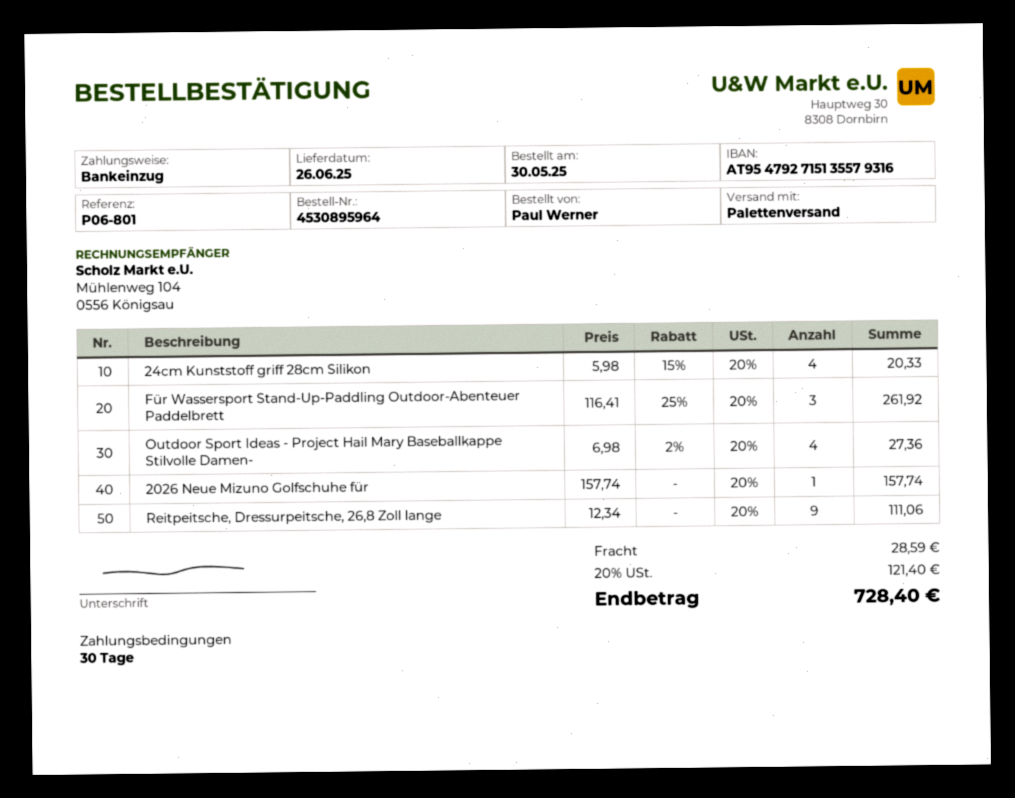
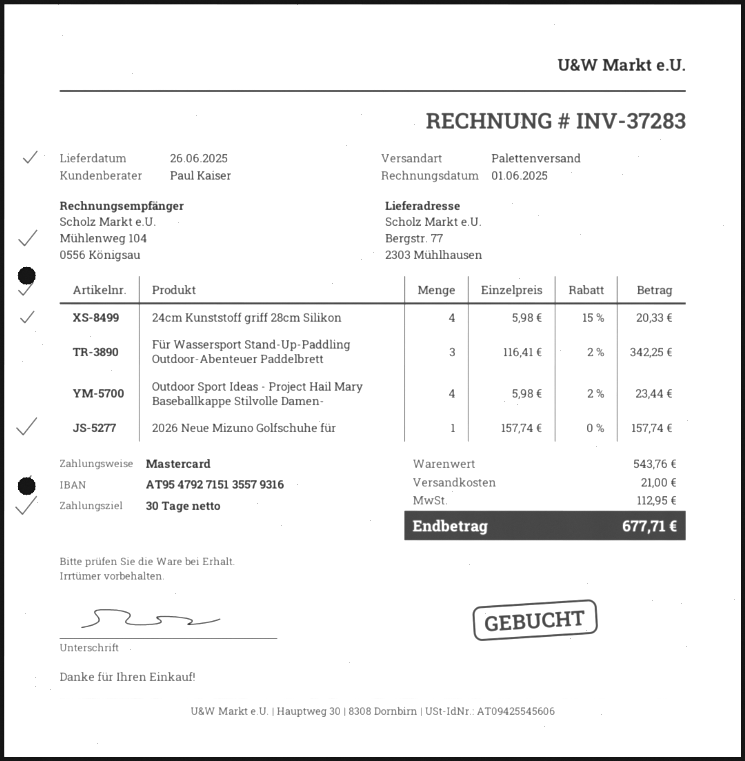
payment method: direct debit -> Mastercard
Für Wassersport Stand-Up-Paddling Outdoor-Abenteuer Paddelbrett: 3 x 116.41 - 25% = 261.92 -> 3 x 116.41 - 2% = 342.25
Outdoor Sport Ideas - Project Hail Mary Baseballkappe Stilvolle Damen-: 4 x 6.98 - 2% = 27.36 -> 4 x 5.98 - 2% = 23.44
Reitpeitsche, Dressurpeitsche, 26,8 Zoll lange: 9 x 12.34 = 111.06 -> none
shipping: 28.59 -> 21.00
tax: 121.40 -> 112.95
total: 728.40 -> 677.71

